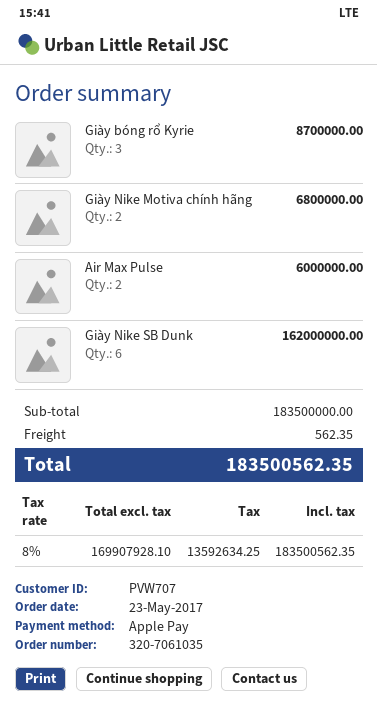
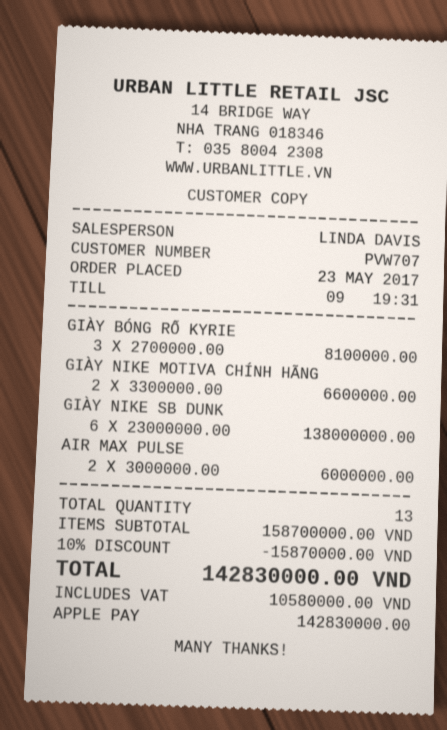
Giày bóng rổ Kyrie: 3 for 8700000.00 -> 3 for 8100000.00
Giày Nike Motiva chính hãng: 2 for 6800000.00 -> 2 for 6600000.00
Giày Nike SB Dunk: 6 for 162000000.00 -> 6 for 138000000.00
subtotal: 183500000.00 -> 158700000.00
discount: none -> 10% = 15870000.00
shipping: 562.35 -> none
tax: 13592634.25 -> 10580000.00
total: 183500562.35 -> 142830000.00

